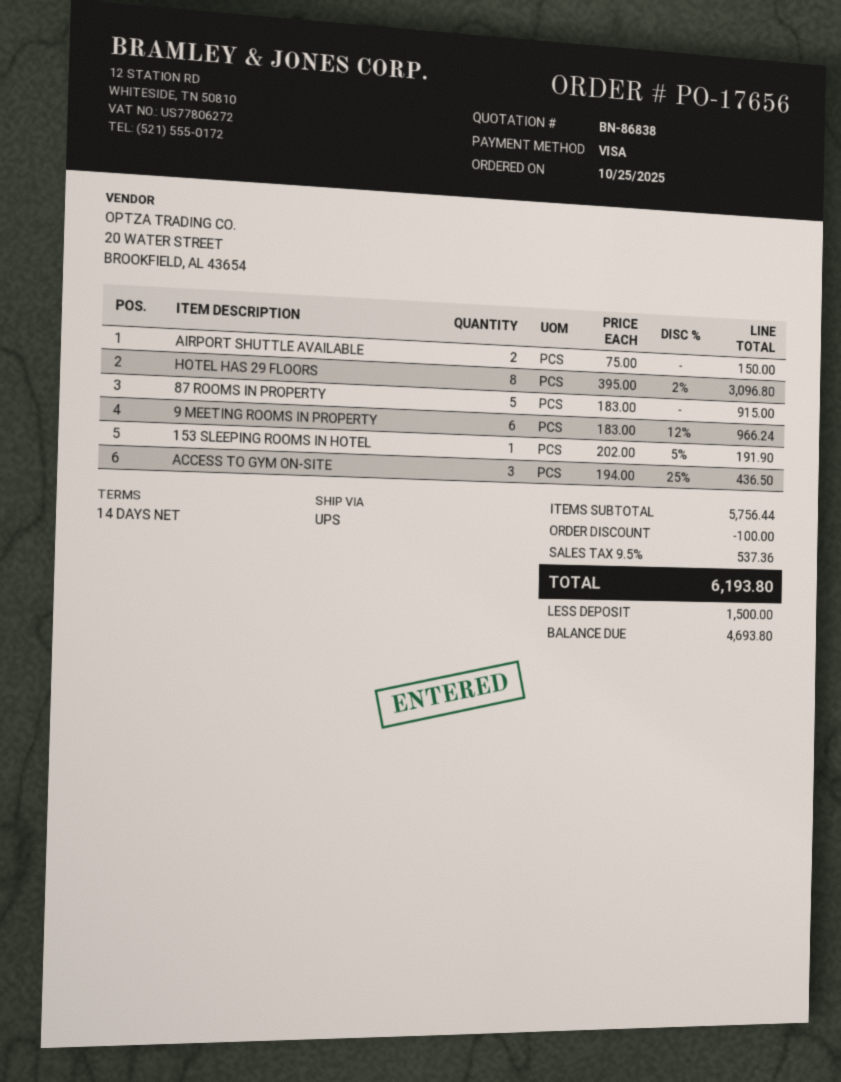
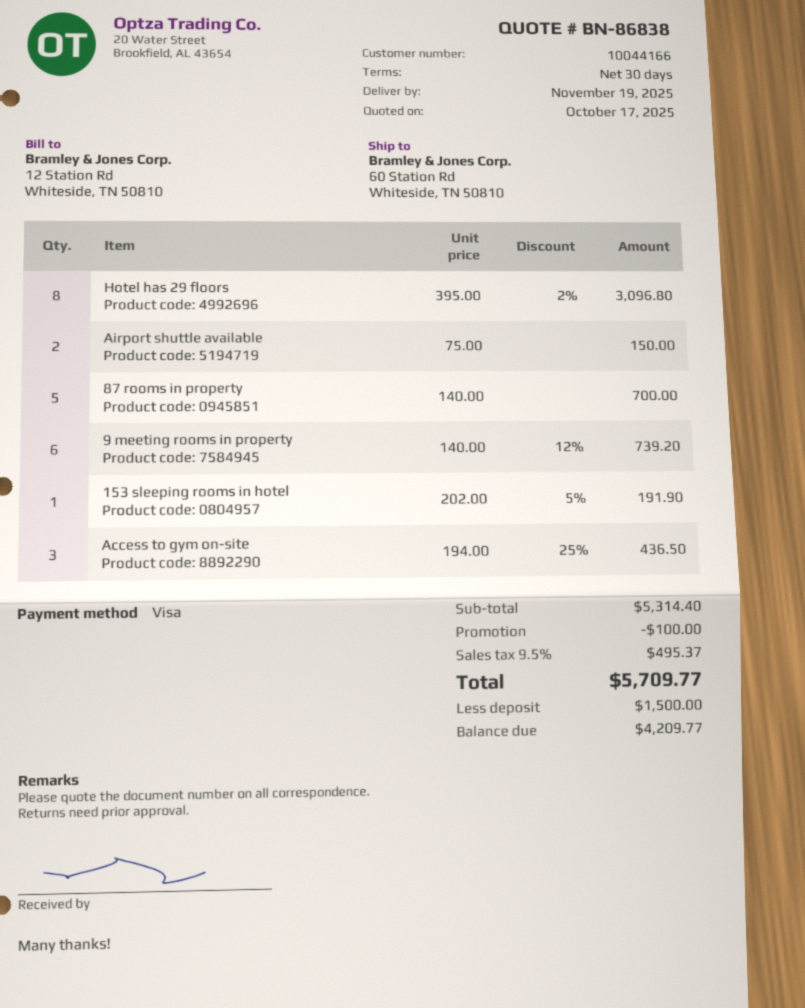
payment terms: 14 days -> 30 days
87 ROOMS IN PROPERTY: 5 x 183.00 = 915.00 -> 5 x 140.00 = 700.00
9 MEETING ROOMS IN PROPERTY: 6 x 183.00 - 12% = 966.24 -> 6 x 140.00 - 12% = 739.20
subtotal: 5756.44 -> 5314.40
tax: 9.5% = 537.36 -> 9.5% = 495.37
total: 6193.80 -> 5709.77
balance: 4693.80 -> 4209.77

